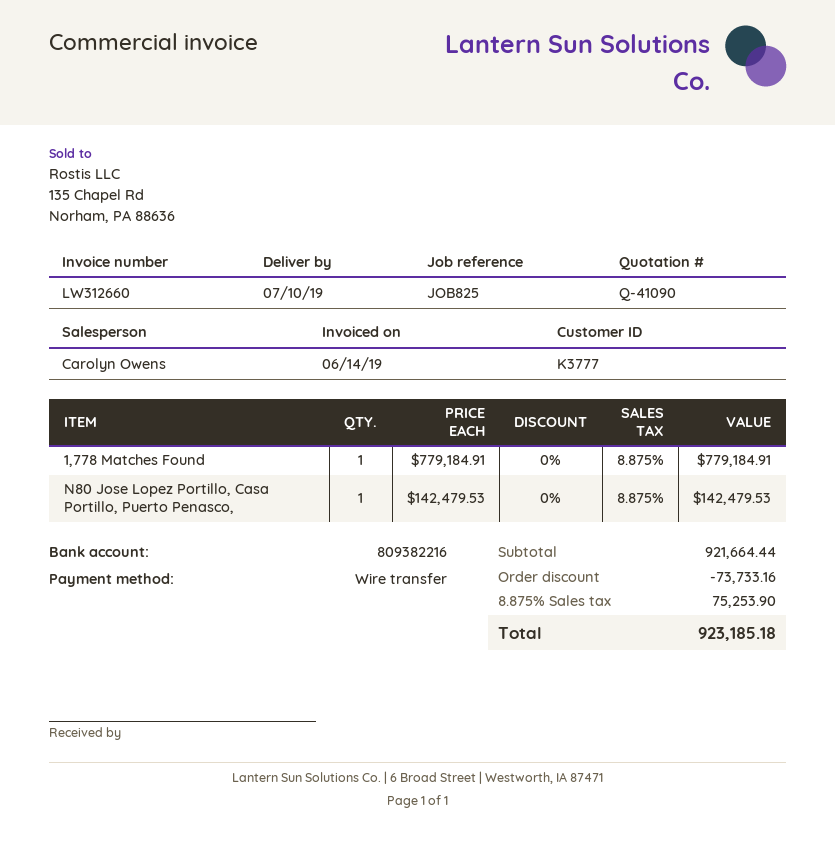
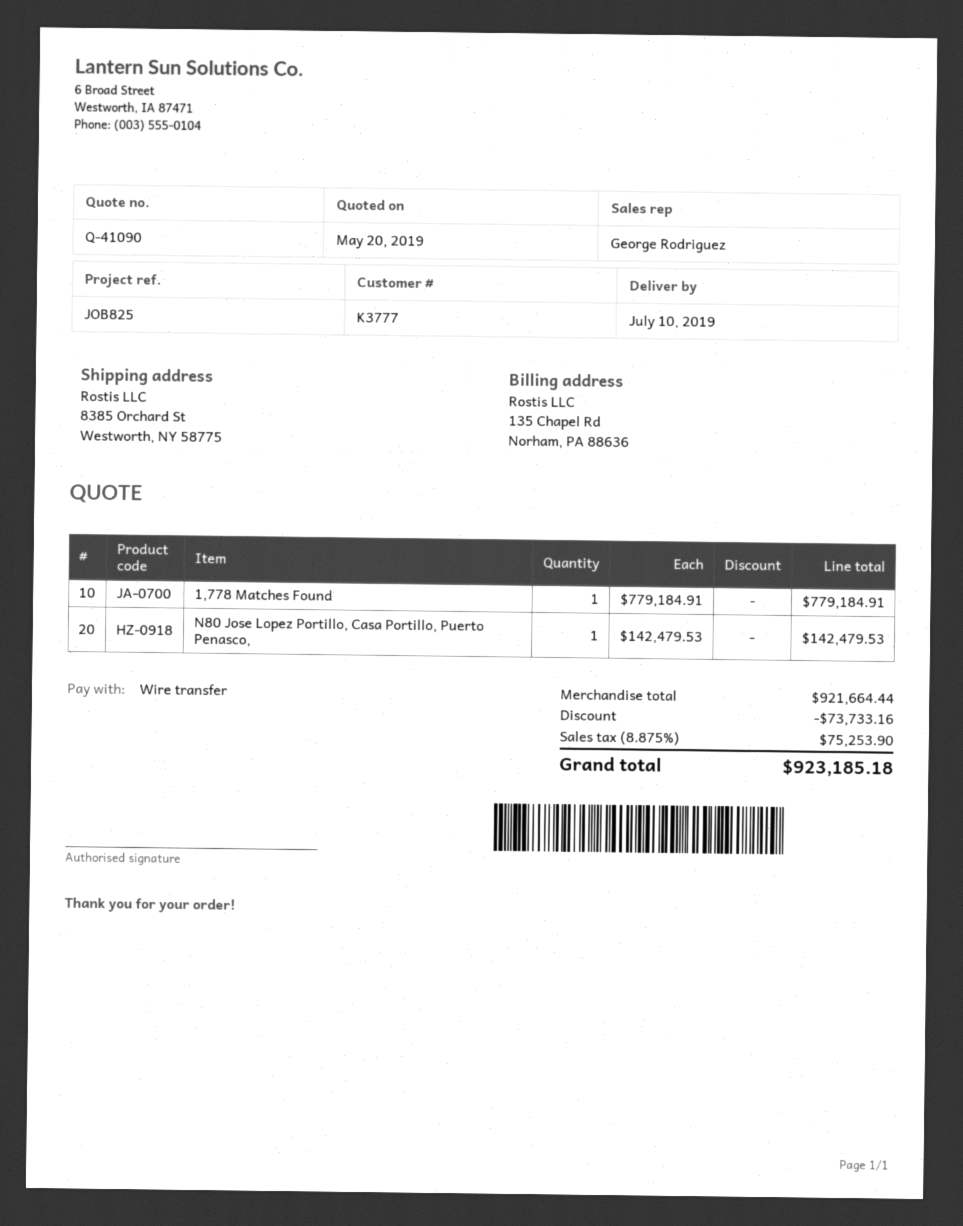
sales rep: Carolyn Owens -> George Rodriguez

